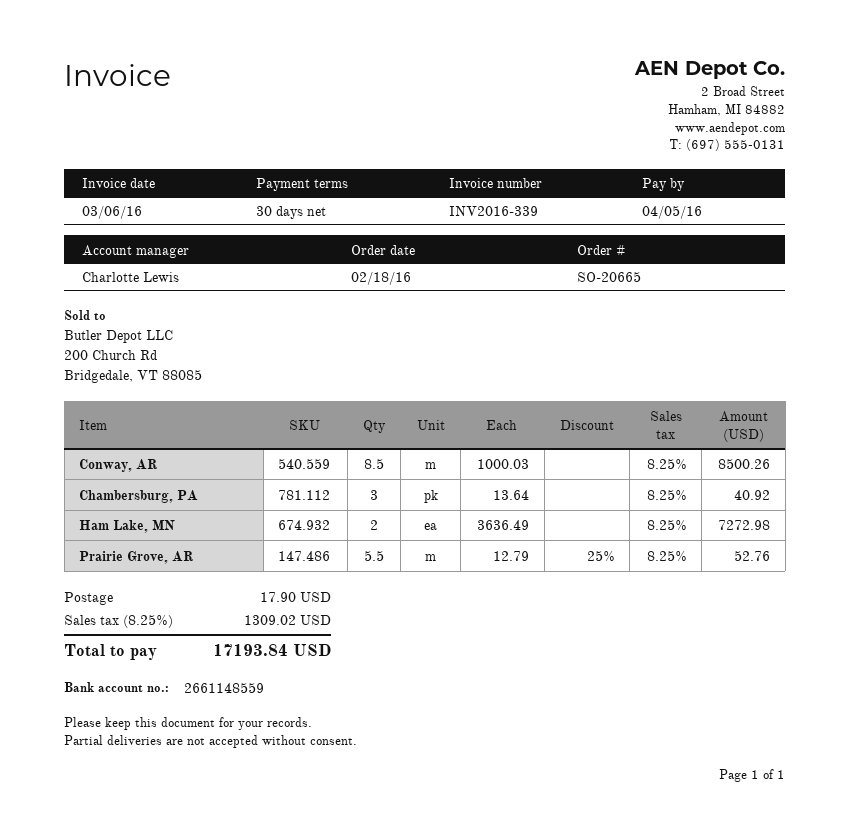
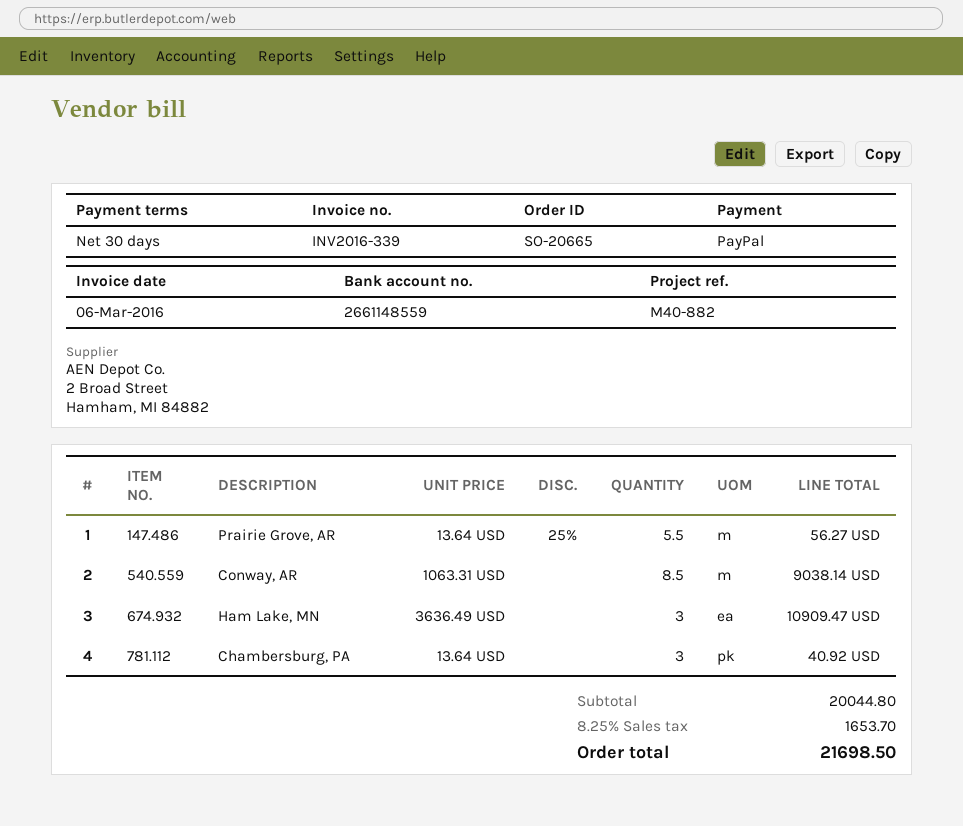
Conway, AR: 8.5 x 1000.03 = 8500.26 -> 8.5 x 1063.31 = 9038.14
Ham Lake, MN: 2 x 3636.49 = 7272.98 -> 3 x 3636.49 = 10909.47
Prairie Grove, AR: 5.5 x 12.79 - 25% = 52.76 -> 5.5 x 13.64 - 25% = 56.27
shipping: 17.90 -> none
tax: 8.25% = 1309.02 -> 8.25% = 1653.70
total: 17193.84 -> 21698.50

